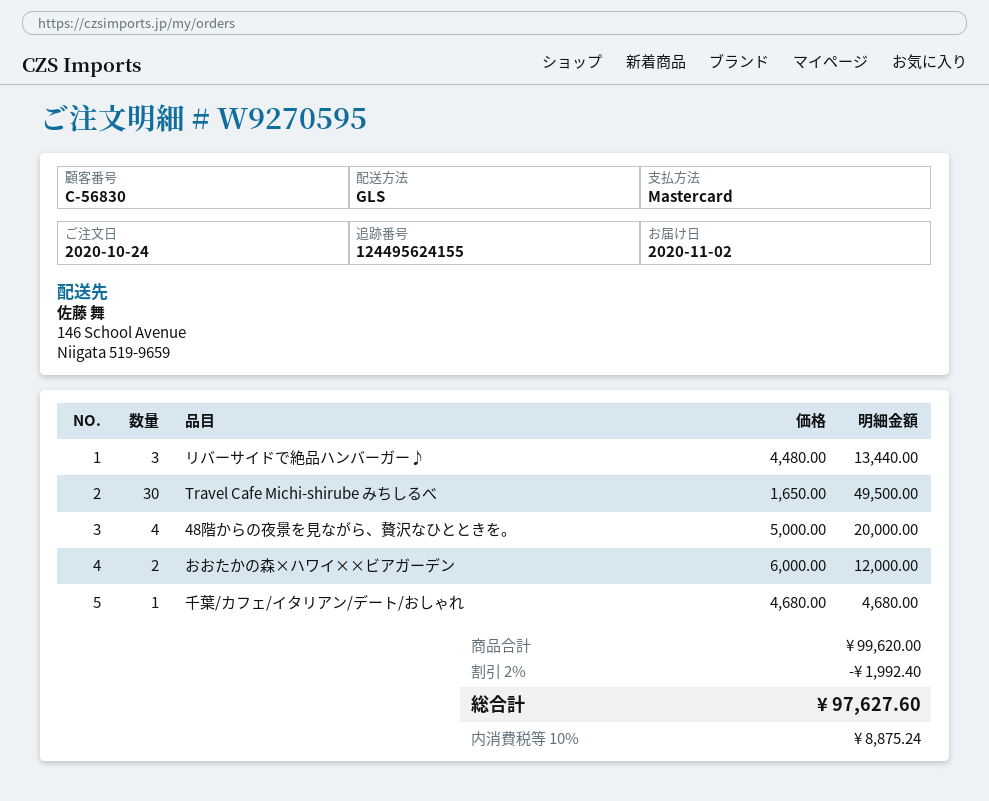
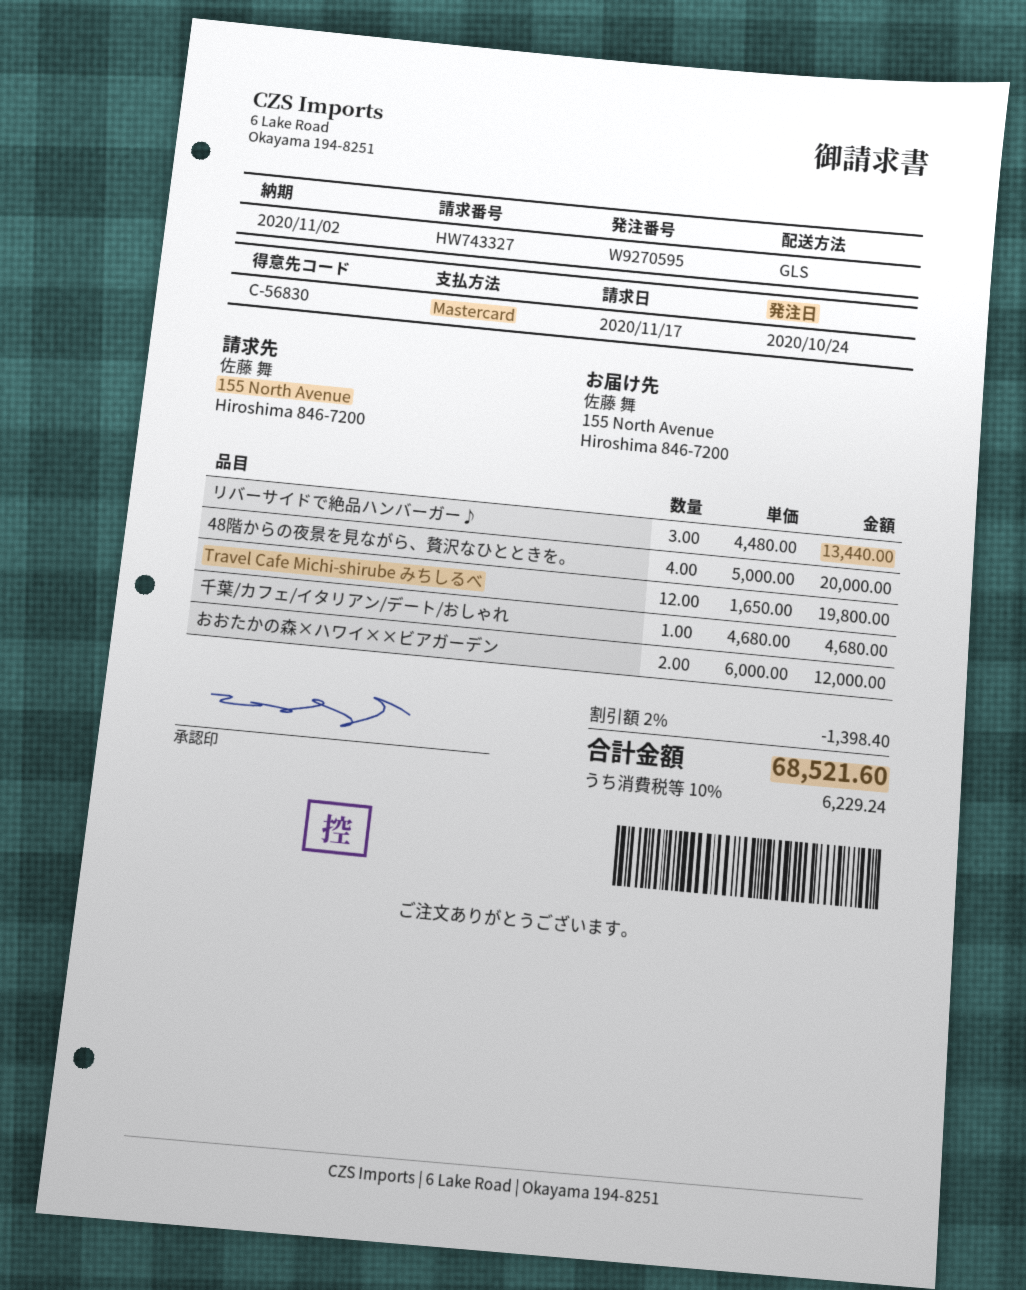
ship to: 146 School Avenue, Niigata 519-9659 -> 155 North Avenue, Hiroshima 846-7200
Travel Cafe Michi-shirube みちしるべ: 30 x 1650.00 = 49500.00 -> 12 x 1650.00 = 19800.00
discount: 2% = 1992.40 -> 2% = 1398.40
tax: 10% = 8875.24 -> 10% = 6229.24
total: 97627.60 -> 68521.60

